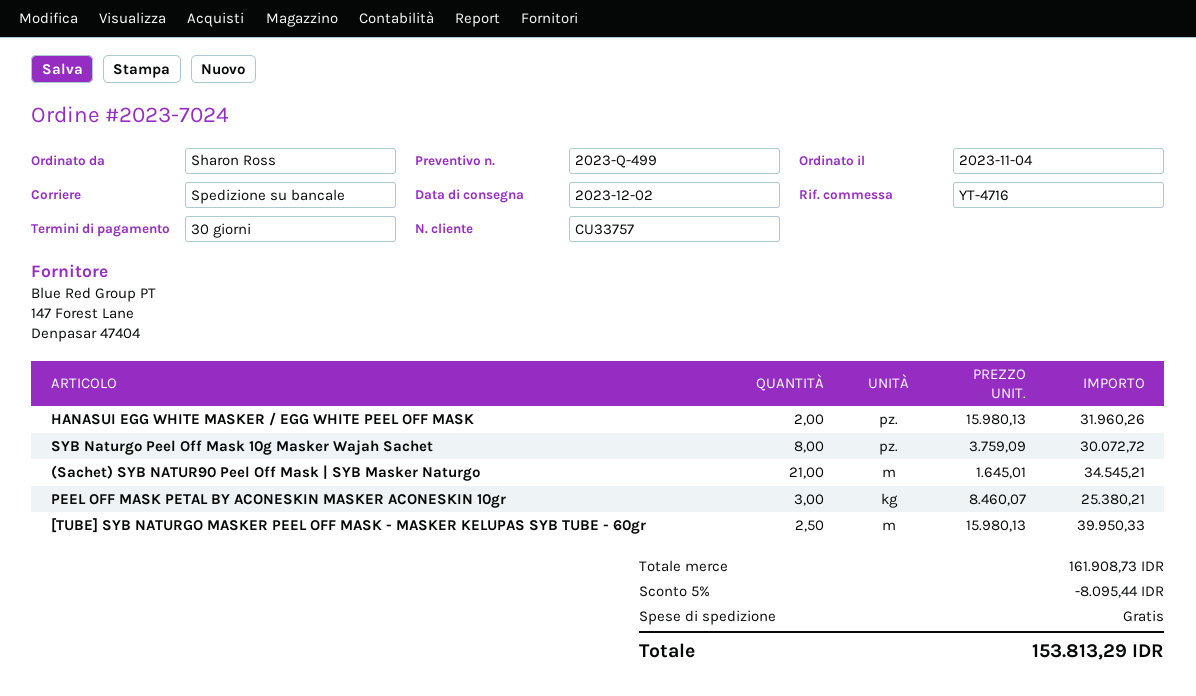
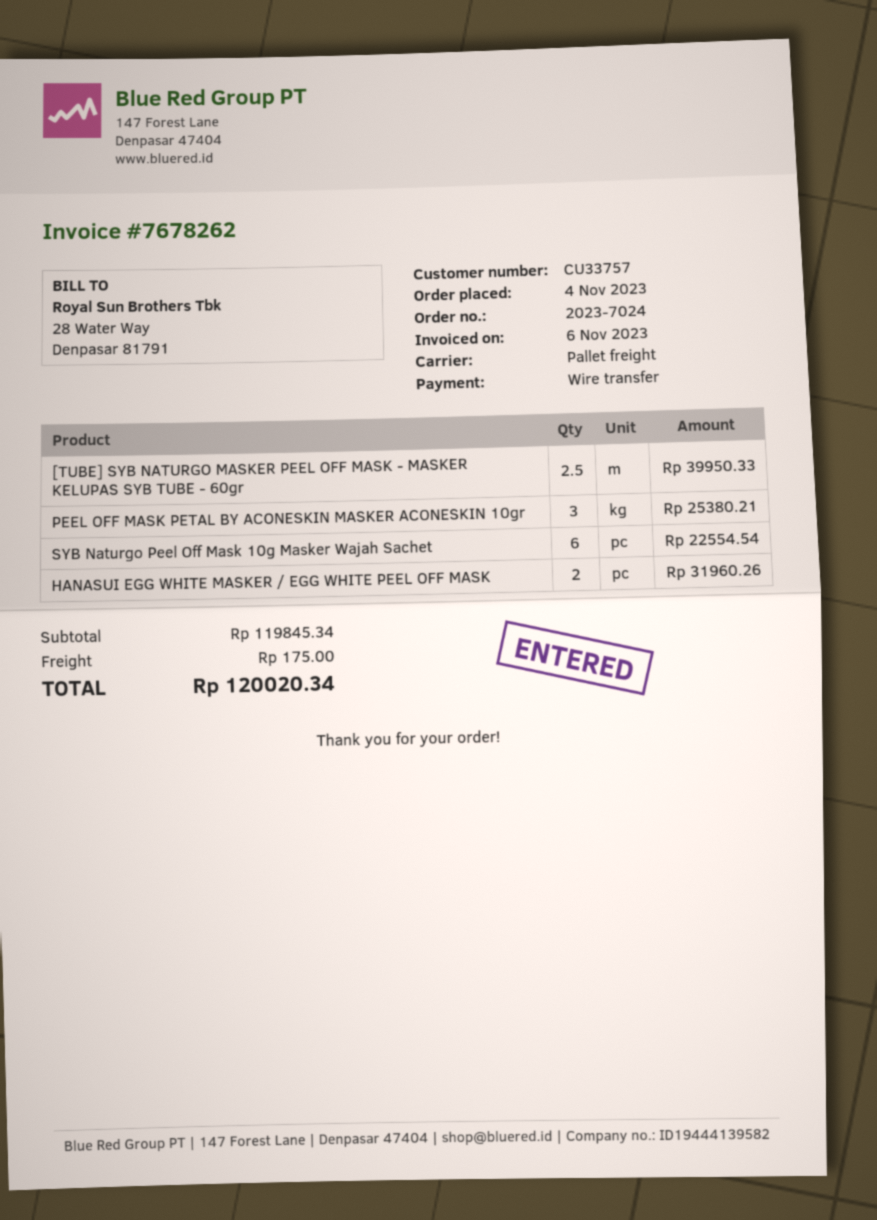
SYB Naturgo Peel Off Mask 10g Masker Wajah Sachet: 8 for 30072.72 -> 6 for 22554.54
(Sachet) SYB NATUR90 Peel Off Mask | SYB Masker Naturgo: 21 for 34545.21 -> none
subtotal: 161908.73 -> 119845.34
discount: 5% = 8095.44 -> none
shipping: 0.00 -> 175.00
total: 153813.29 -> 120020.34

